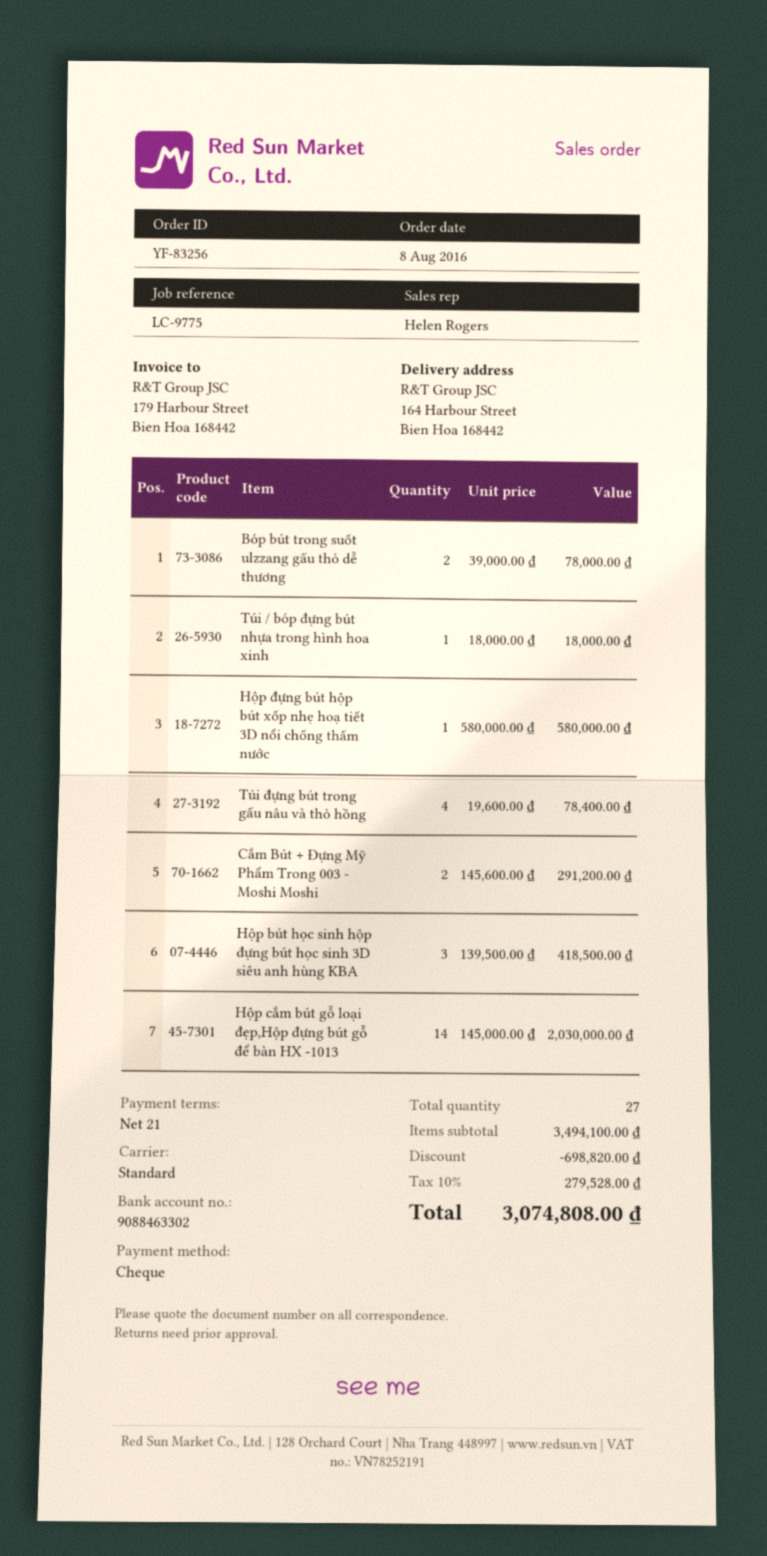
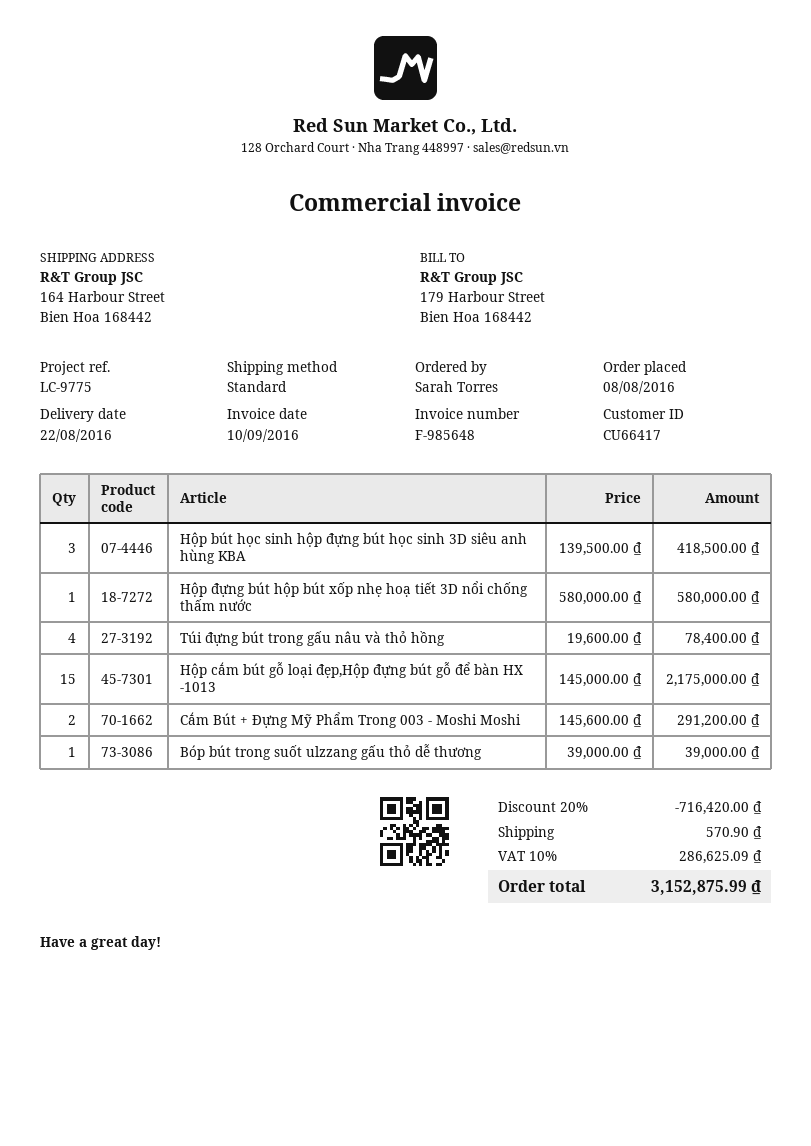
Bóp bút trong suốt ulzzang gấu thỏ dễ thương: 2 x 39000.00 = 78000.00 -> 1 x 39000.00 = 39000.00
Túi / bóp đựng bút nhựa trong hình hoa xinh: 1 x 18000.00 = 18000.00 -> none
Hộp cắm bút gỗ loại đẹp,Hộp đựng bút gỗ để bàn HX -1013: 14 x 145000.00 = 2030000.00 -> 15 x 145000.00 = 2175000.00
discount: 698820.00 -> 716420.00
shipping: none -> 570.90
tax: 10% = 279528.00 -> 10% = 286625.09
total: 3074808.00 -> 3152875.99

